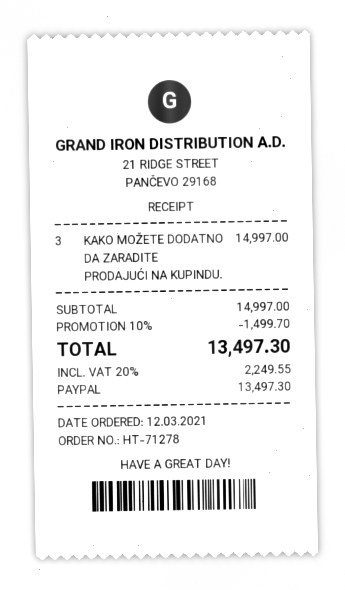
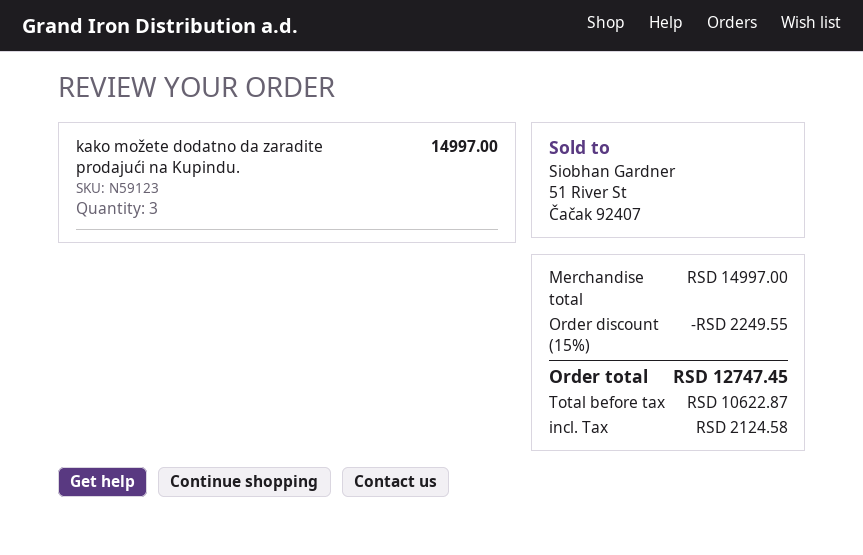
discount: 10% = 1499.70 -> 15% = 2249.55
tax: 2249.55 -> 2124.58
total: 13497.30 -> 12747.45

